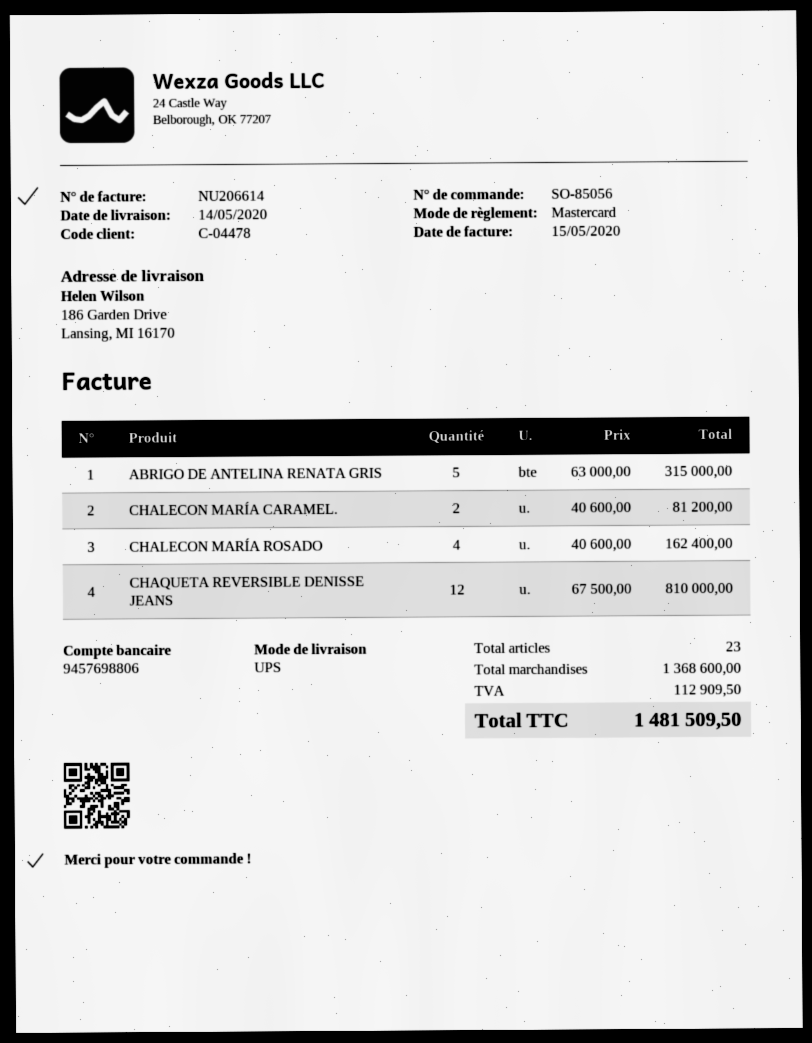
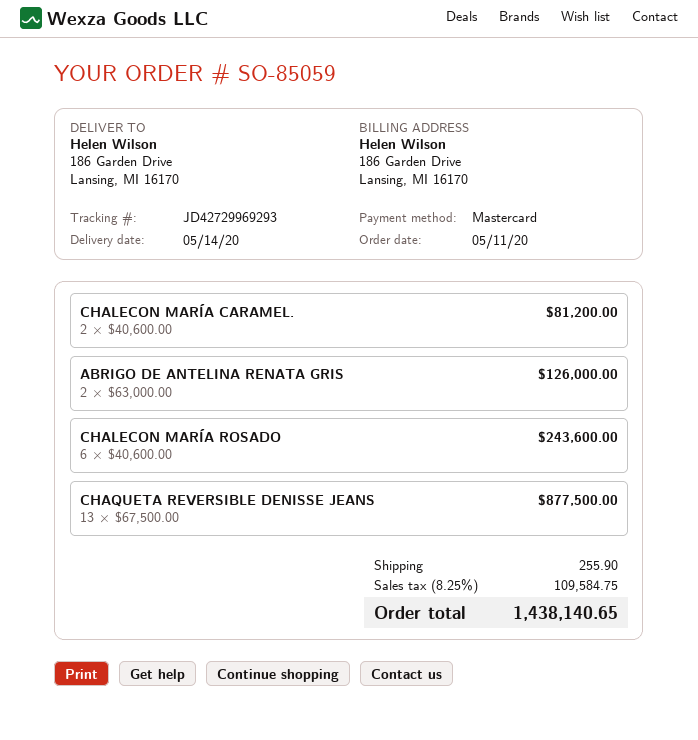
order number: SO-85056 -> SO-85059
ABRIGO DE ANTELINA RENATA GRIS: 5 x 63000.00 = 315000.00 -> 2 x 63000.00 = 126000.00
CHALECON MARÍA ROSADO: 4 x 40600.00 = 162400.00 -> 6 x 40600.00 = 243600.00
CHAQUETA REVERSIBLE DENISSE JEANS: 12 x 67500.00 = 810000.00 -> 13 x 67500.00 = 877500.00
shipping: none -> 255.90
tax: 112909.50 -> 109584.75
total: 1481509.50 -> 1438140.65

